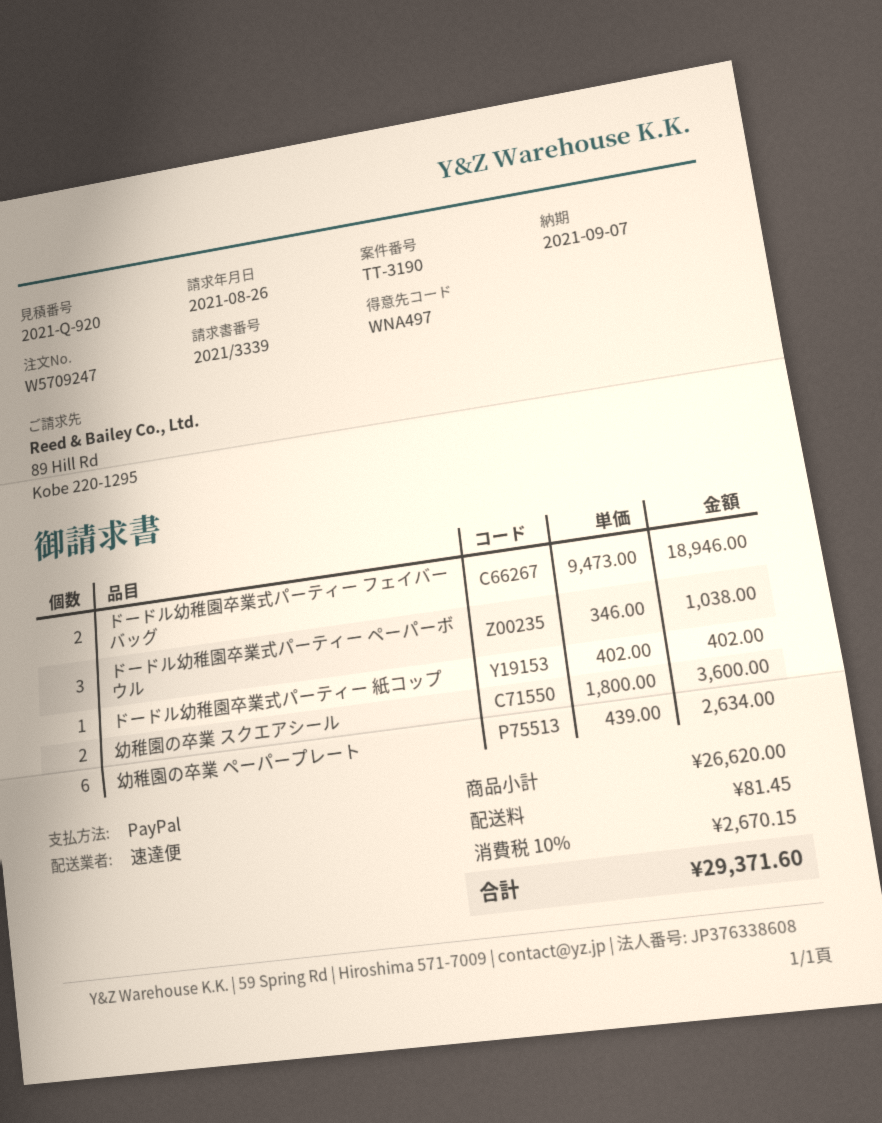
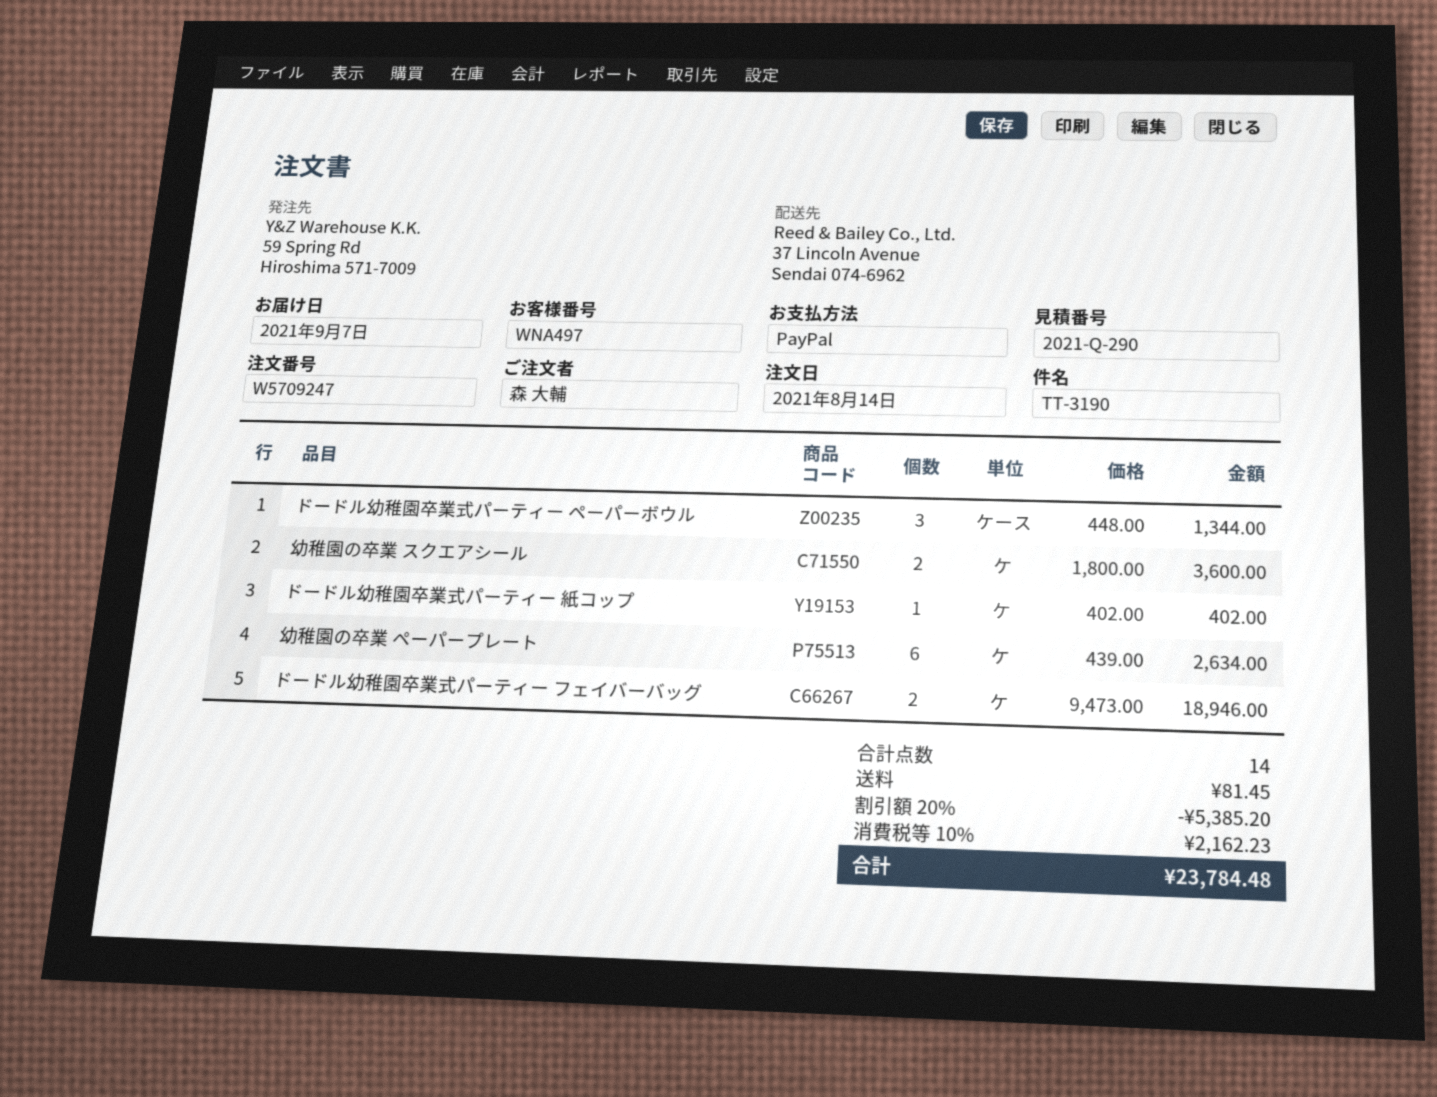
quote number: 2021-Q-920 -> 2021-Q-290
ドードル幼稚園卒業式パーティー ペーパーボウル: 3 x 346.00 = 1038.00 -> 3 x 448.00 = 1344.00
discount: none -> 20% = 5385.20
tax: 10% = 2670.15 -> 10% = 2162.23
total: 29371.60 -> 23784.48

